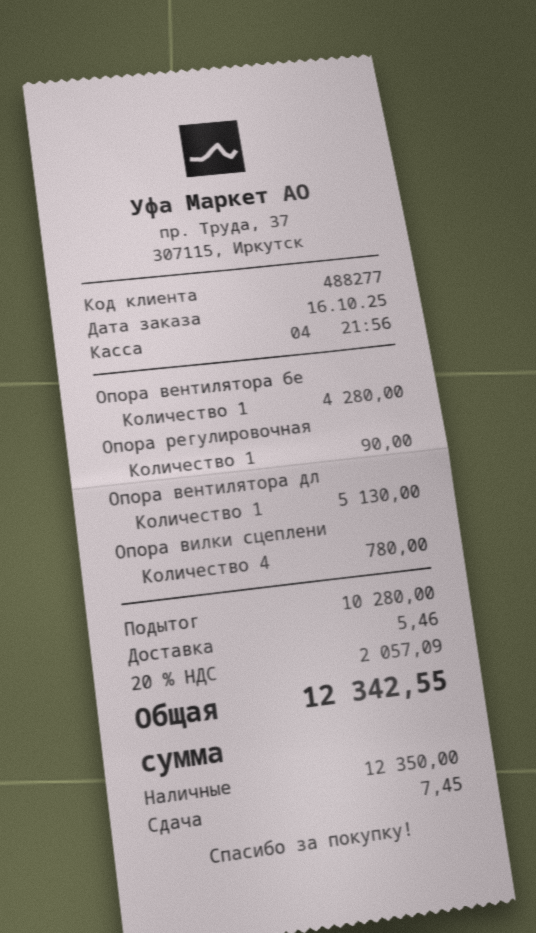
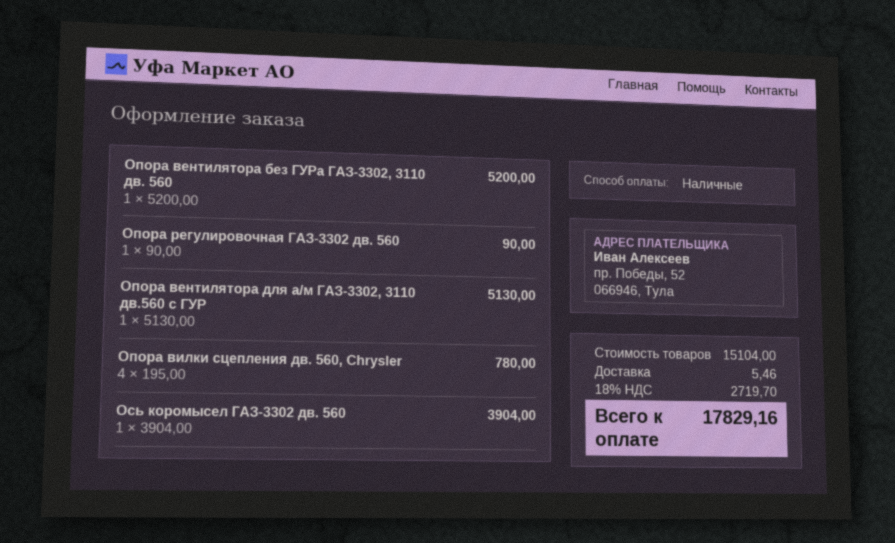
Опора вентилятора бе: 1 for 4280.00 -> 1 for 5200.00
Ось коромысел ГАЗ-3302 дв. 560: none -> 1 for 3904.00
subtotal: 10280.00 -> 15104.00
tax: 20% = 2057.09 -> 18% = 2719.70
total: 12342.55 -> 17829.16

